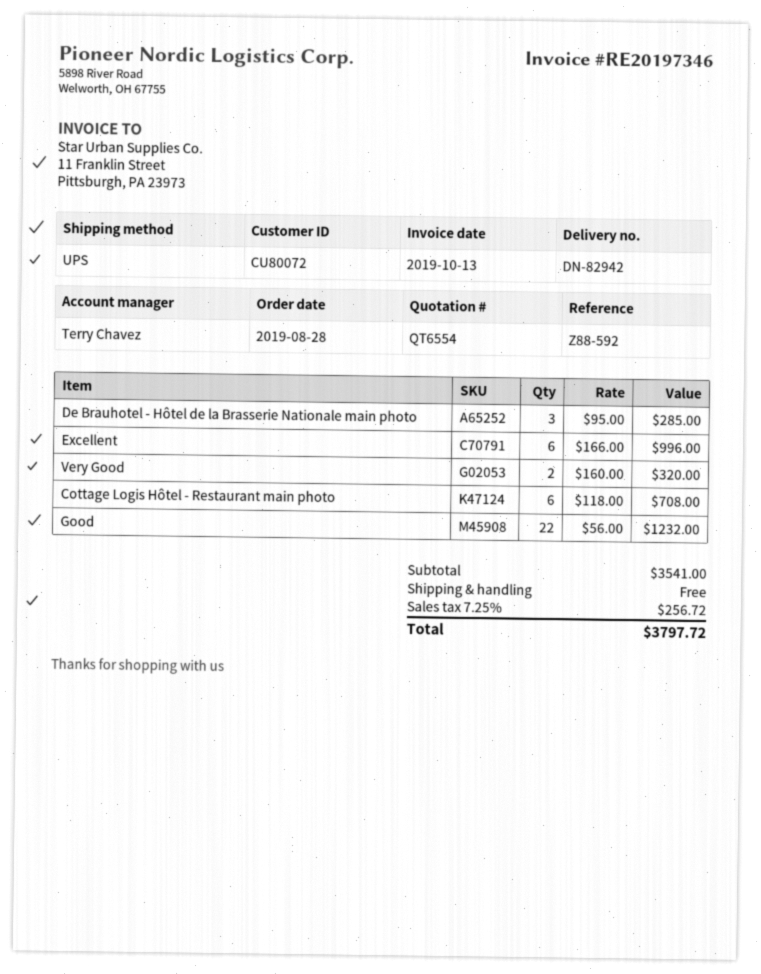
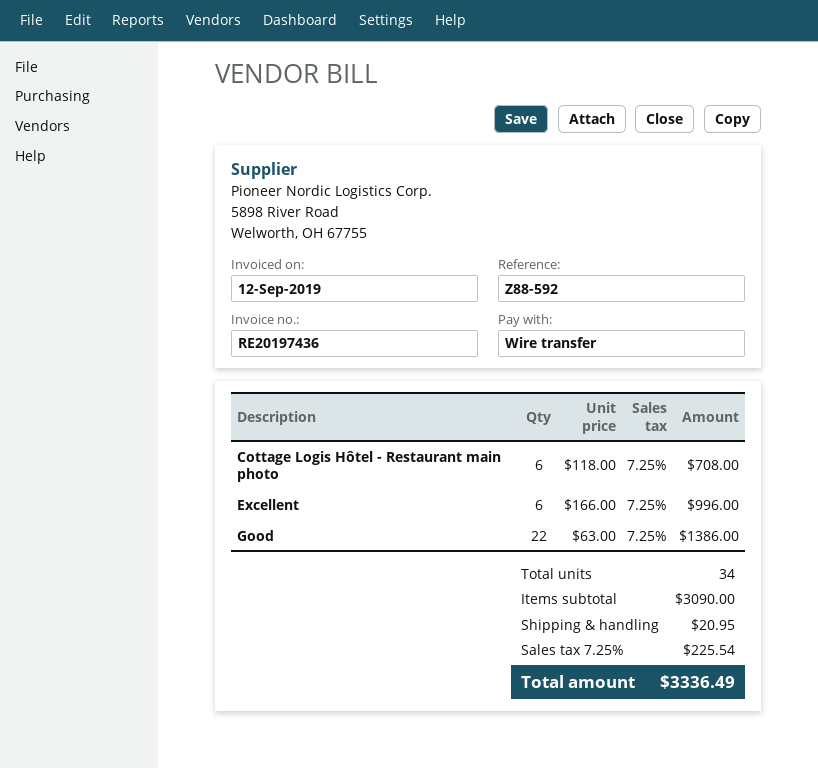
invoice number: RE20197346 -> RE20197436
invoice date: 2019-10-13 -> 2019-09-12
De Brauhotel - Hôtel de la Brasserie Nationale main photo: 3 x 95.00 = 285.00 -> none
Very Good: 2 x 160.00 = 320.00 -> none
Good: 22 x 56.00 = 1232.00 -> 22 x 63.00 = 1386.00
subtotal: 3541.00 -> 3090.00
shipping: 0.00 -> 20.95
tax: 7.25% = 256.72 -> 7.25% = 225.54
total: 3797.72 -> 3336.49

